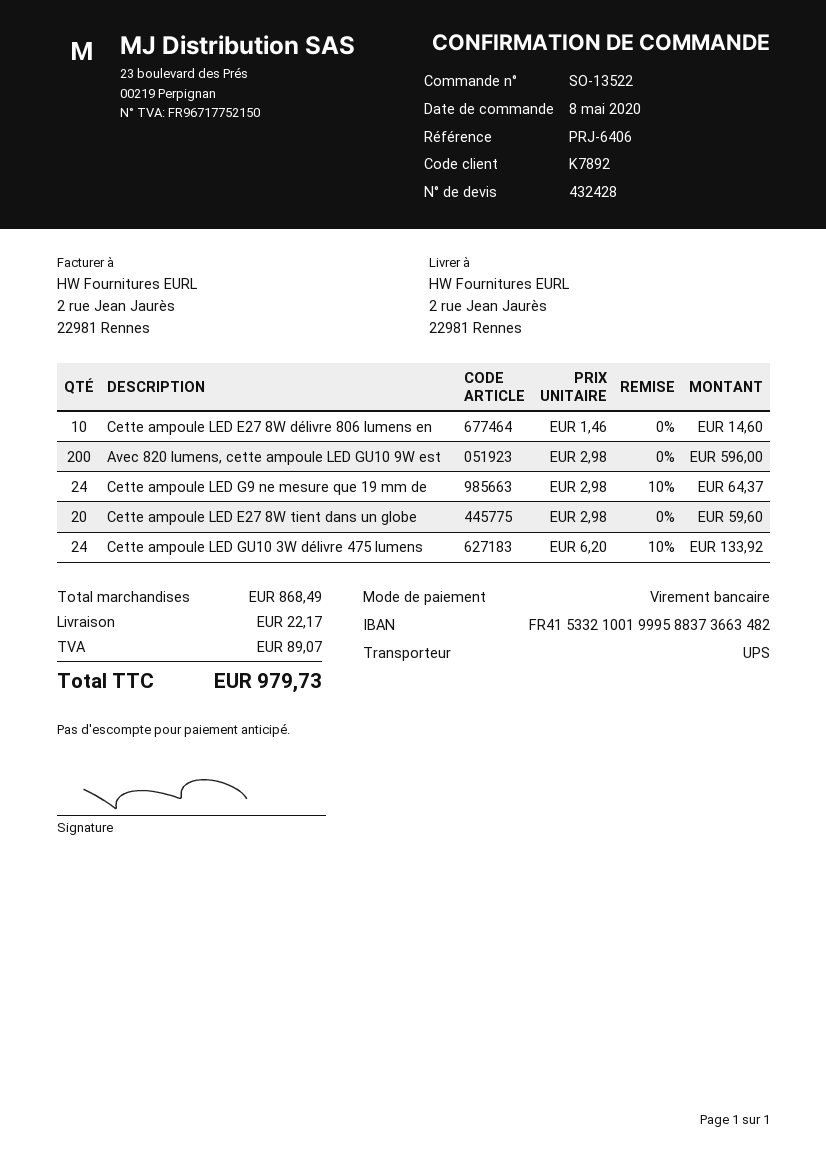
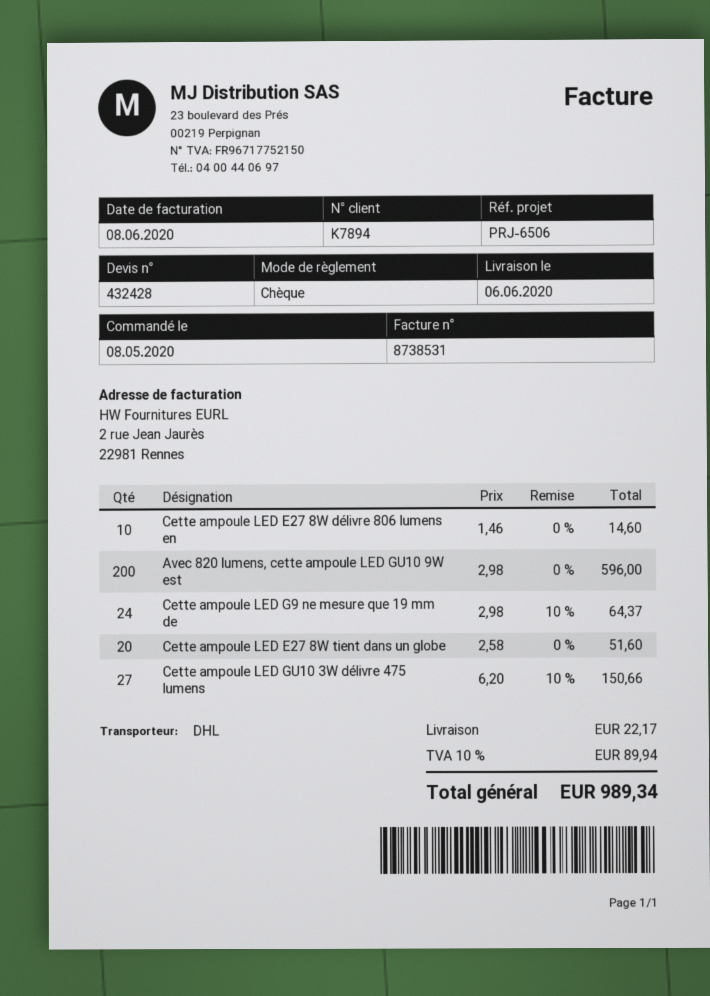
customer number: K7892 -> K7894
reference: PRJ-6406 -> PRJ-6506
payment method: bank transfer -> cheque
shipping method: UPS -> DHL
Cette ampoule LED E27 8W tient dans un globe: 20 x 2.98 = 59.60 -> 20 x 2.58 = 51.60
Cette ampoule LED GU10 3W délivre 475 lumens: 24 x 6.20 - 10% = 133.92 -> 27 x 6.20 - 10% = 150.66
tax: 89.07 -> 89.94
total: 979.73 -> 989.34

